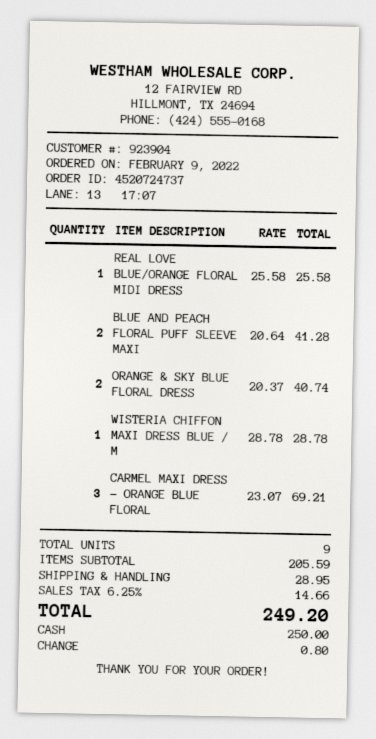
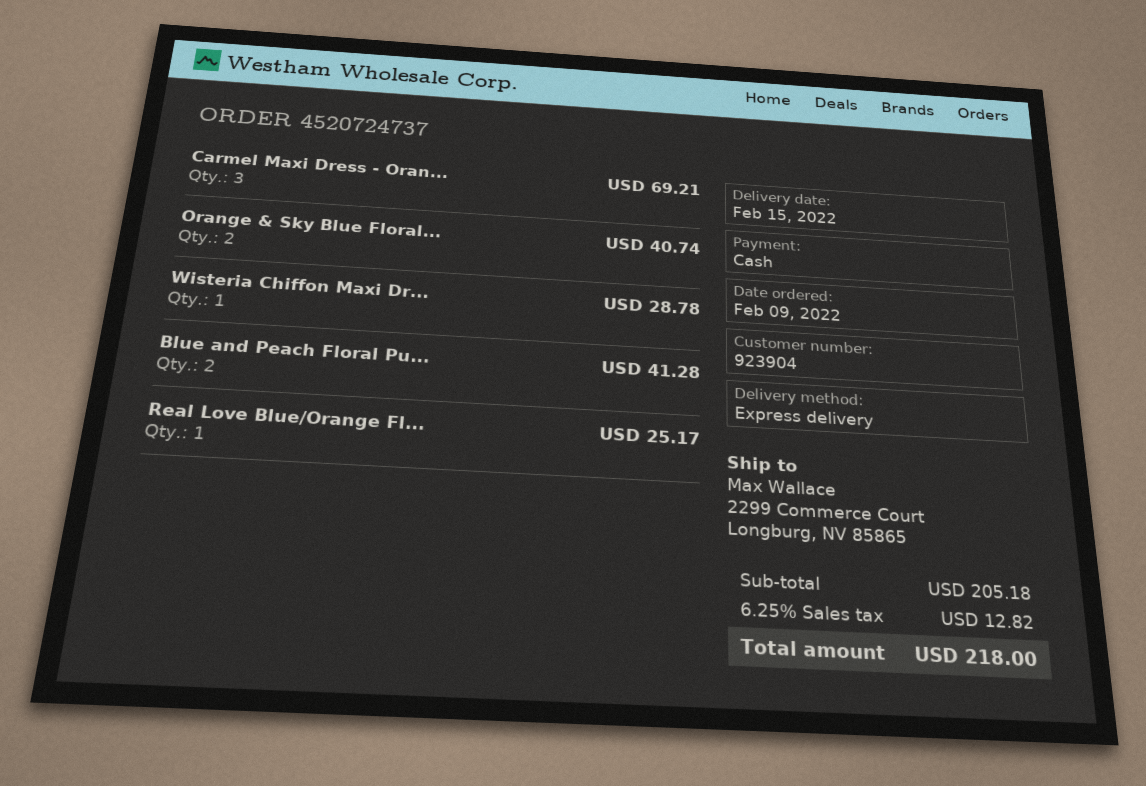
REAL LOVE BLUE/ORANGE FLORAL MIDI DRESS: 1 for 25.58 -> 1 for 25.17
subtotal: 205.59 -> 205.18
shipping: 28.95 -> none
tax: 6.25% = 14.66 -> 6.25% = 12.82
total: 249.20 -> 218.00

